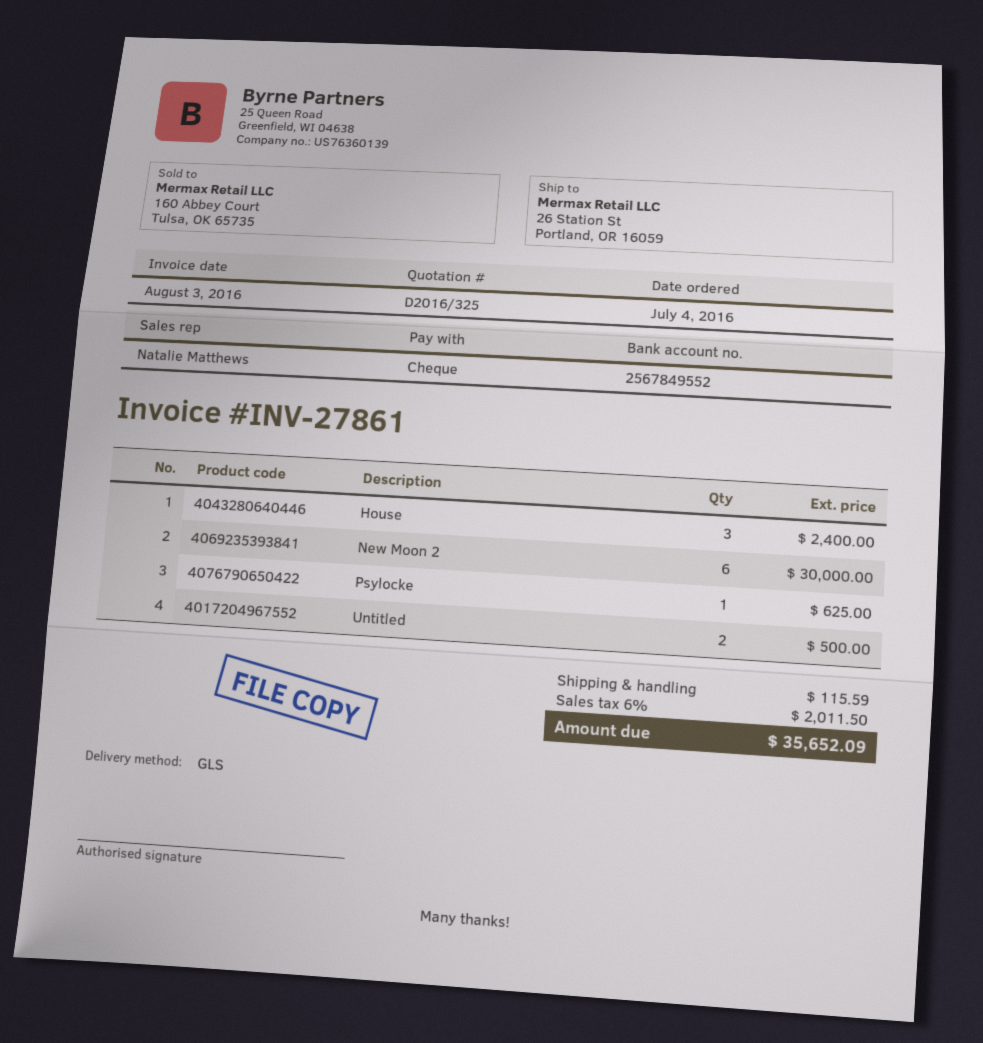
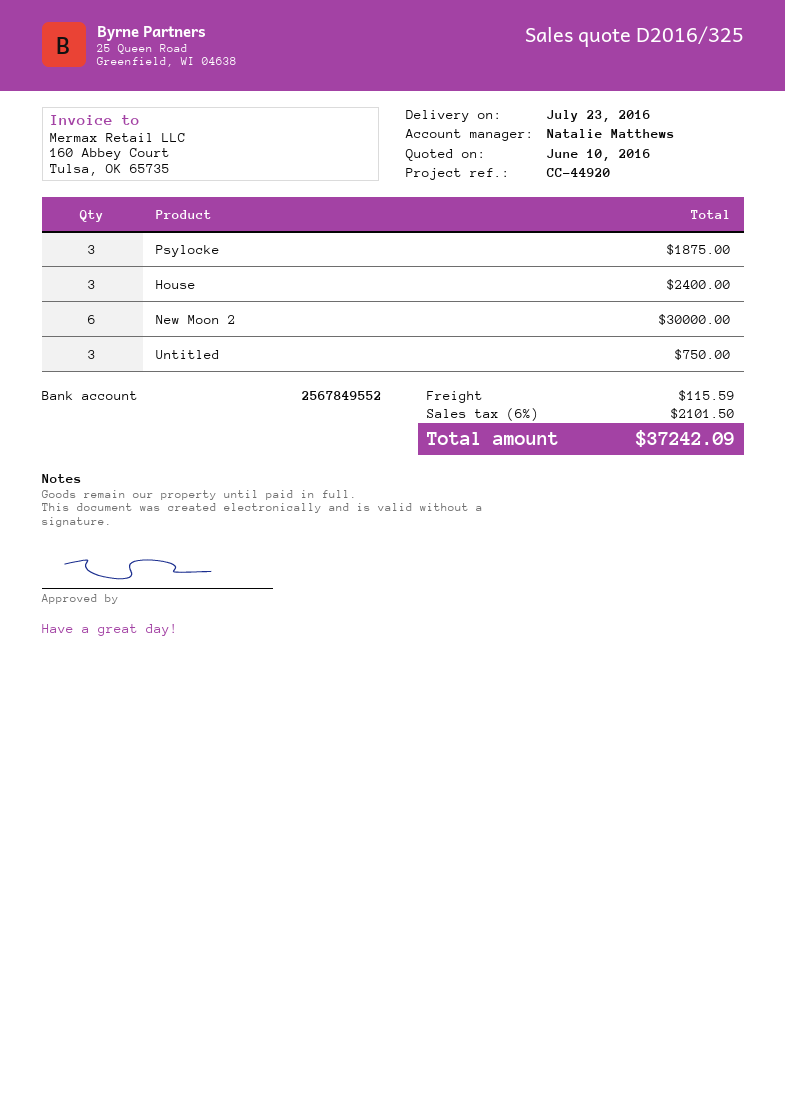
Psylocke: 1 for 625.00 -> 3 for 1875.00
Untitled: 2 for 500.00 -> 3 for 750.00
tax: 6% = 2011.50 -> 6% = 2101.50
total: 35652.09 -> 37242.09

